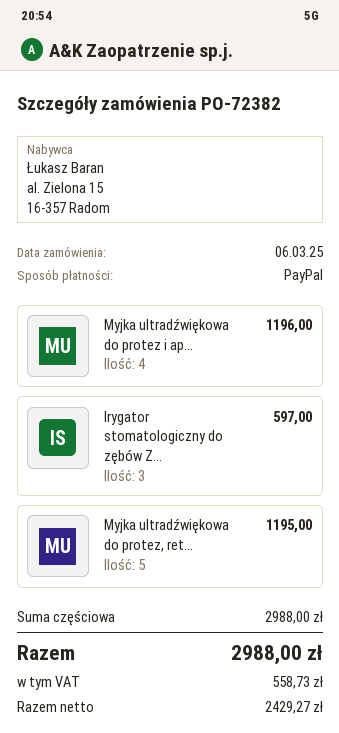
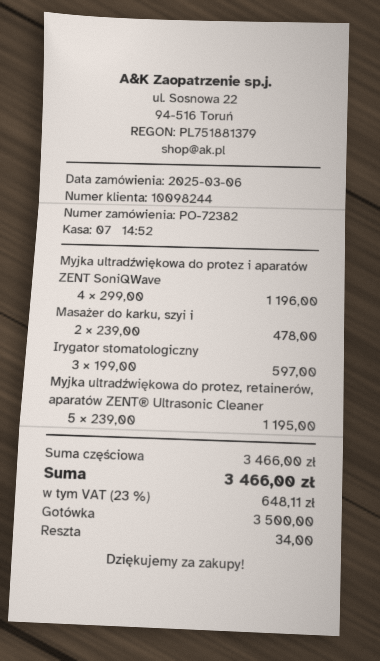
payment method: PayPal -> cash
Masażer do karku, szyi i: none -> 2 for 478.00
subtotal: 2988.00 -> 3466.00
tax: 558.73 -> 648.11
total: 2988.00 -> 3466.00

